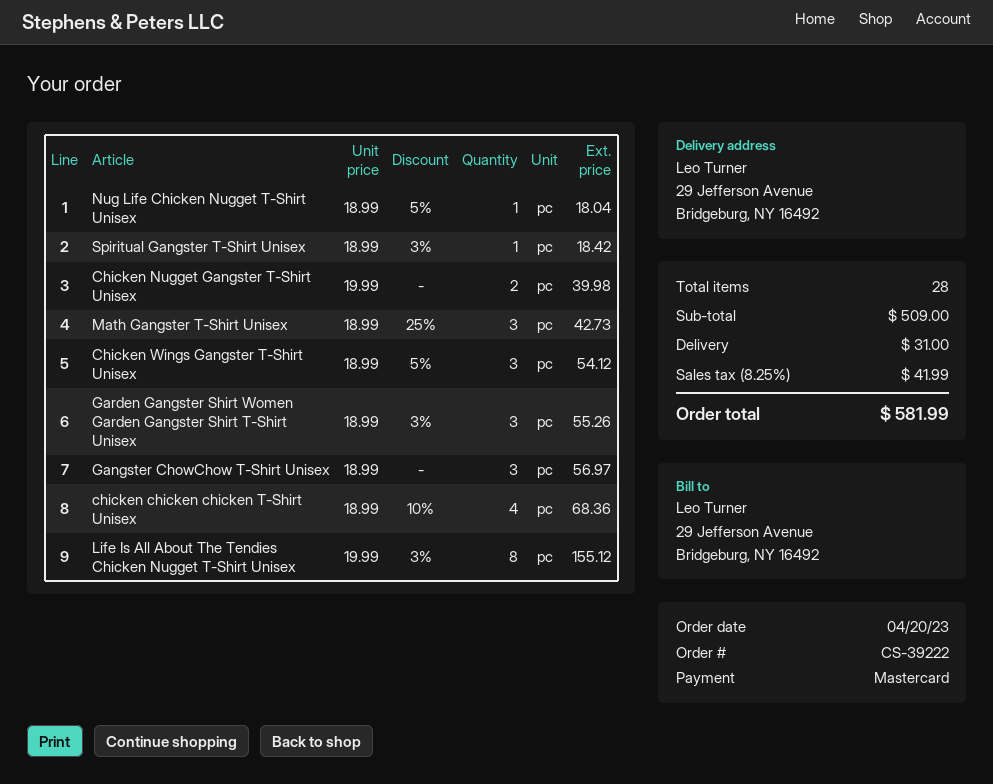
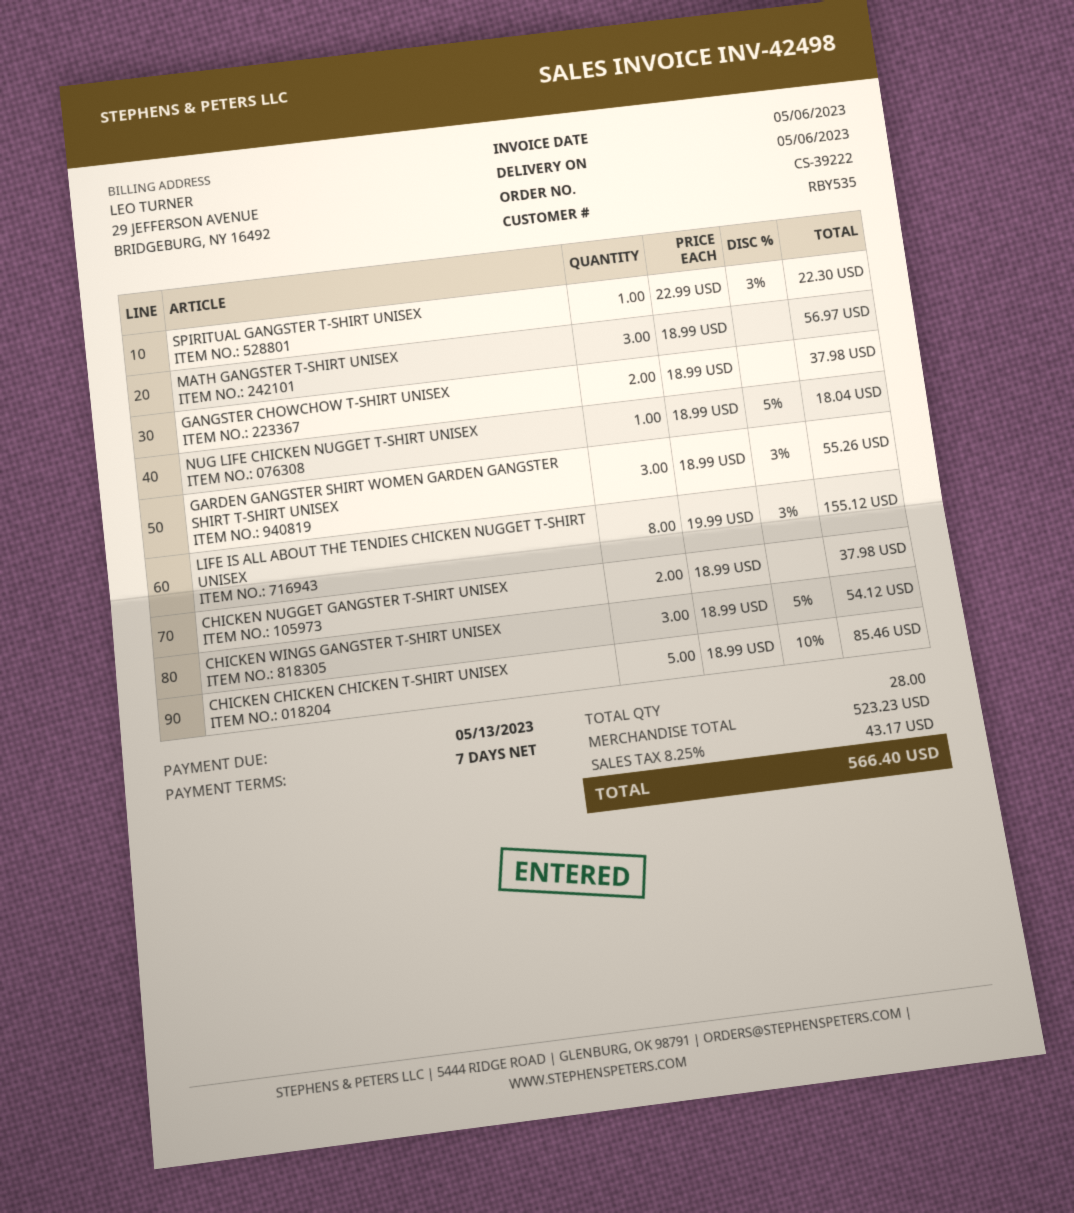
Spiritual Gangster T-Shirt Unisex: 1 x 18.99 - 3% = 18.42 -> 1 x 22.99 - 3% = 22.30
Chicken Nugget Gangster T-Shirt Unisex: 2 x 19.99 = 39.98 -> 2 x 18.99 = 37.98
Math Gangster T-Shirt Unisex: 3 x 18.99 - 25% = 42.73 -> 3 x 18.99 = 56.97
Gangster ChowChow T-Shirt Unisex: 3 x 18.99 = 56.97 -> 2 x 18.99 = 37.98
chicken chicken chicken T-Shirt Unisex: 4 x 18.99 - 10% = 68.36 -> 5 x 18.99 - 10% = 85.46
subtotal: 509.00 -> 523.23
shipping: 31.00 -> none
tax: 8.25% = 41.99 -> 8.25% = 43.17
total: 581.99 -> 566.40

